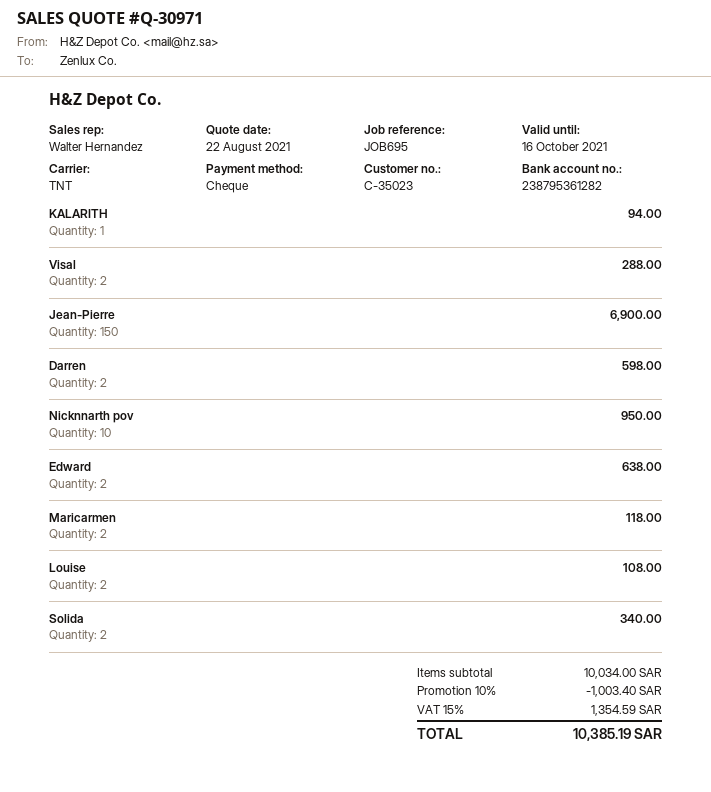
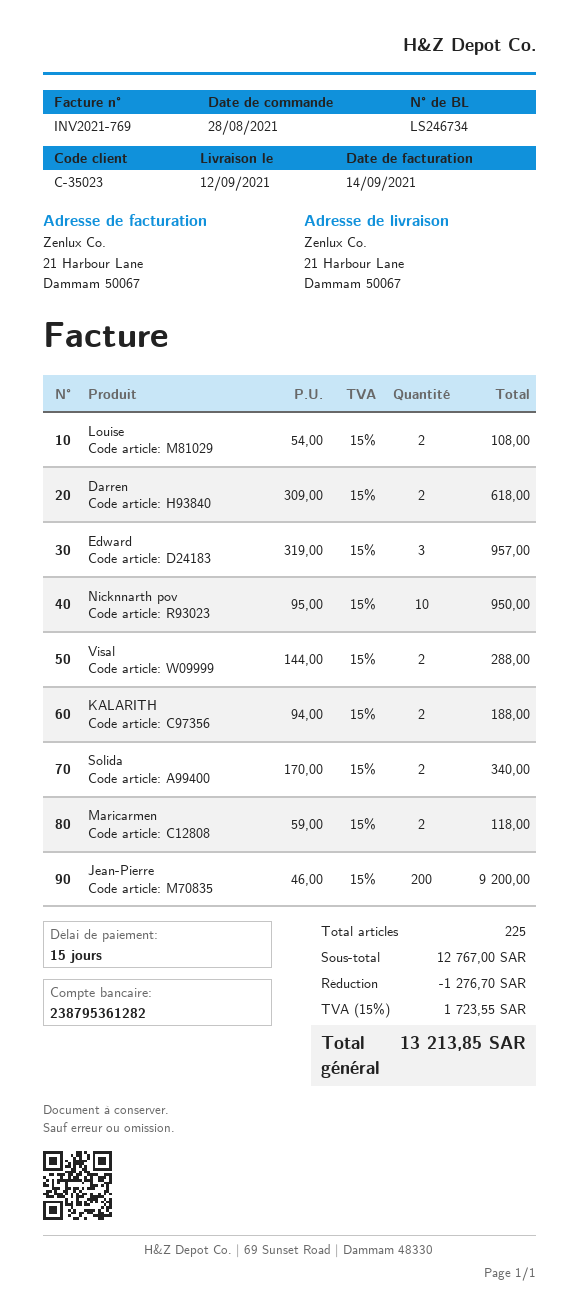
KALARITH: 1 for 94.00 -> 2 for 188.00
Jean-Pierre: 150 for 6900.00 -> 200 for 9200.00
Darren: 2 for 598.00 -> 2 for 618.00
Edward: 2 for 638.00 -> 3 for 957.00
subtotal: 10034.00 -> 12767.00
discount: 1003.40 -> 1276.70
tax: 15% = 1354.59 -> 15% = 1723.55
total: 10385.19 -> 13213.85

